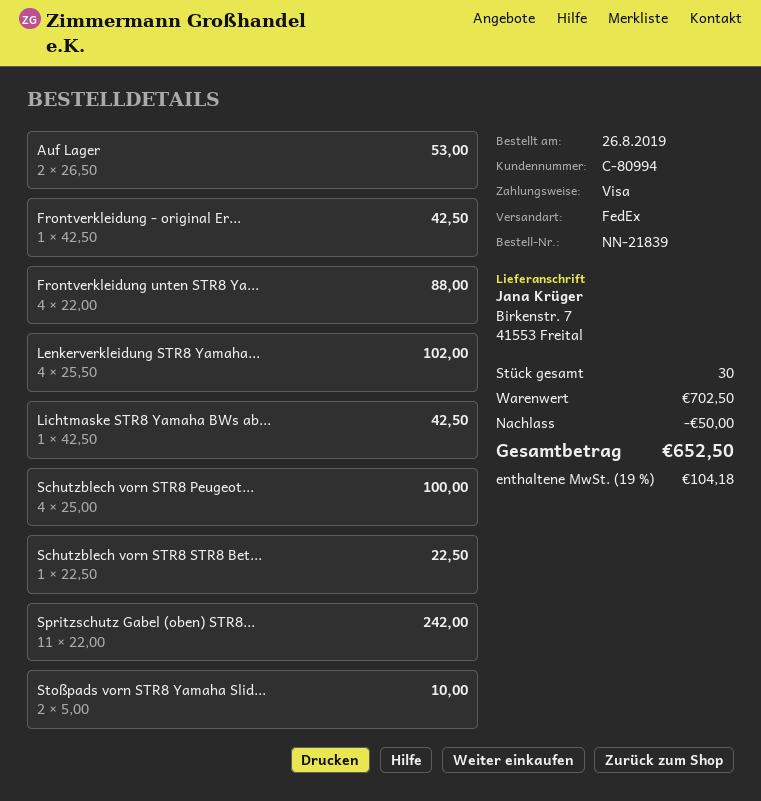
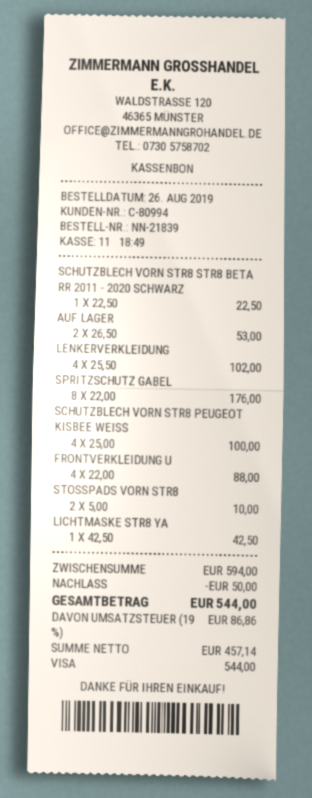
Frontverkleidung - original Er...: 1 x 42.50 = 42.50 -> none
Spritzschutz Gabel (oben) STR8...: 11 x 22.00 = 242.00 -> 8 x 22.00 = 176.00
subtotal: 702.50 -> 594.00
tax: 19% = 104.18 -> 19% = 86.86
total: 652.50 -> 544.00

